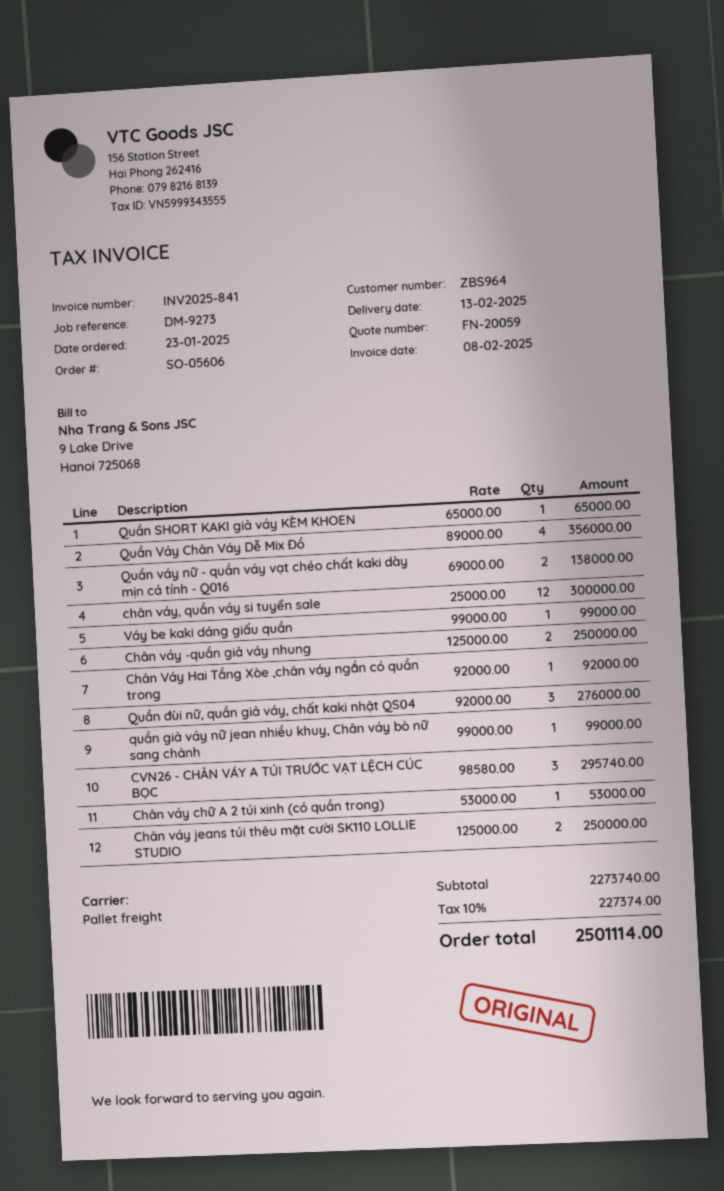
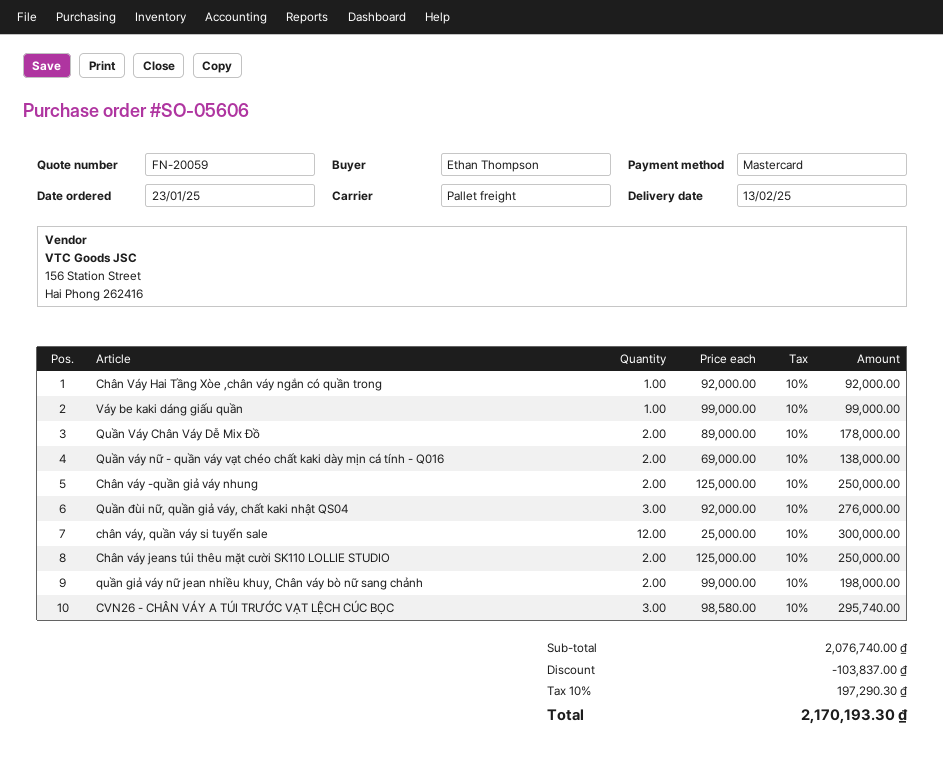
Quần SHORT KAKI giả váy KÈM KHOEN: 1 x 65000.00 = 65000.00 -> none
Quần Váy Chân Váy Dễ Mix Đồ: 4 x 89000.00 = 356000.00 -> 2 x 89000.00 = 178000.00
quần giả váy nữ jean nhiều khuy, Chân váy bò nữ sang chảnh: 1 x 99000.00 = 99000.00 -> 2 x 99000.00 = 198000.00
Chân váy chữ A 2 túi xinh (có quần trong): 1 x 53000.00 = 53000.00 -> none
subtotal: 2273740.00 -> 2076740.00
discount: none -> 103837.00
tax: 10% = 227374.00 -> 10% = 197290.30
total: 2501114.00 -> 2170193.30

